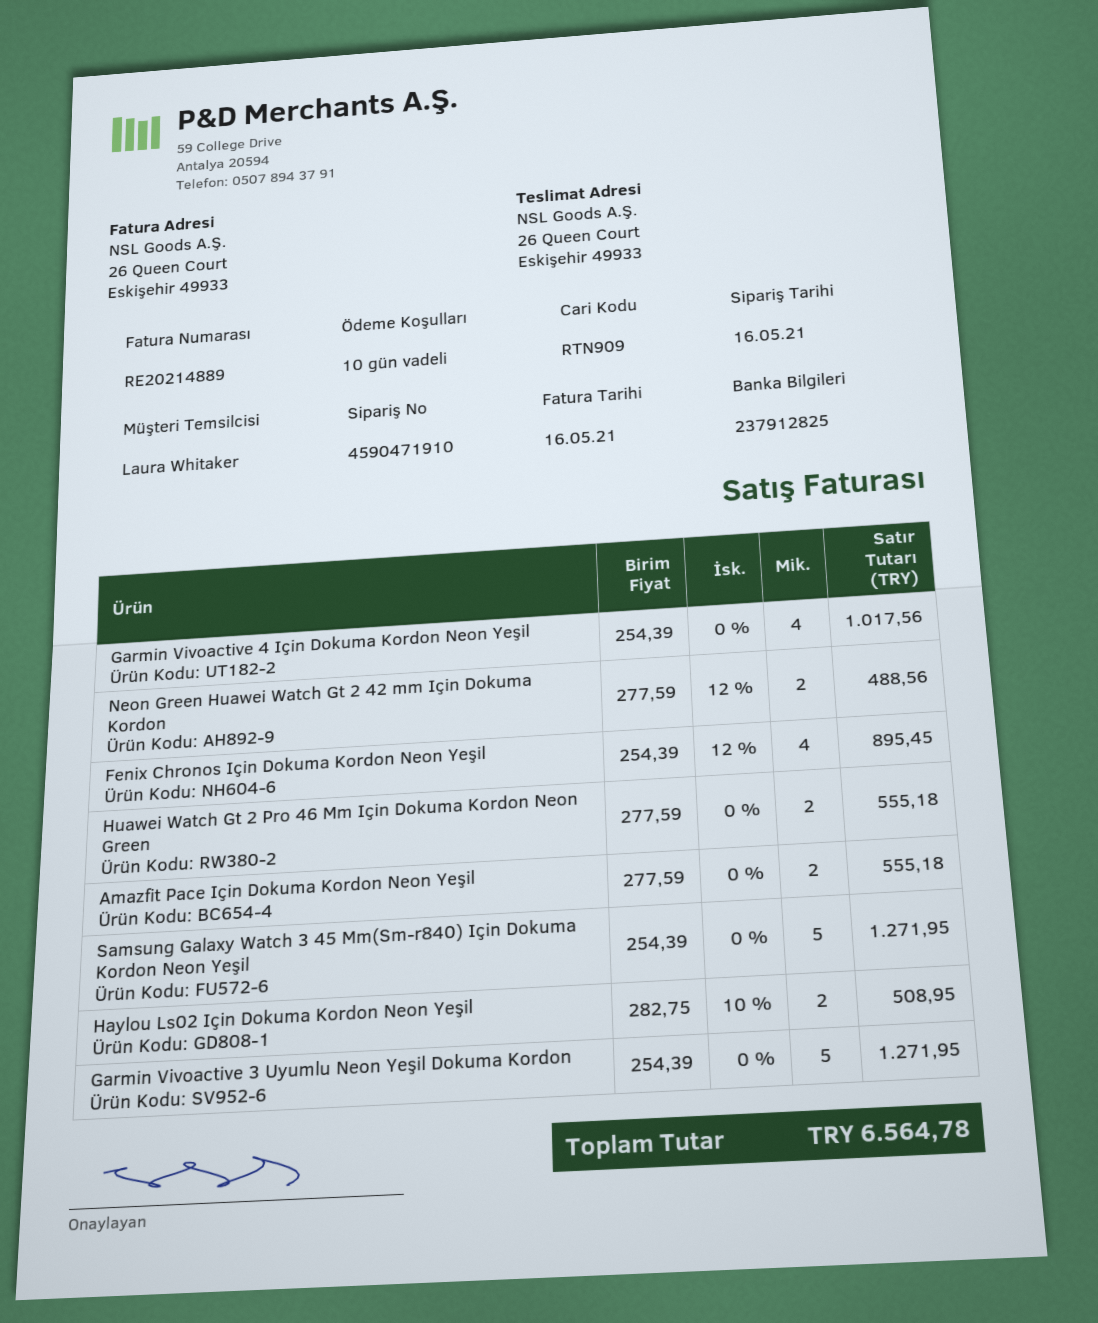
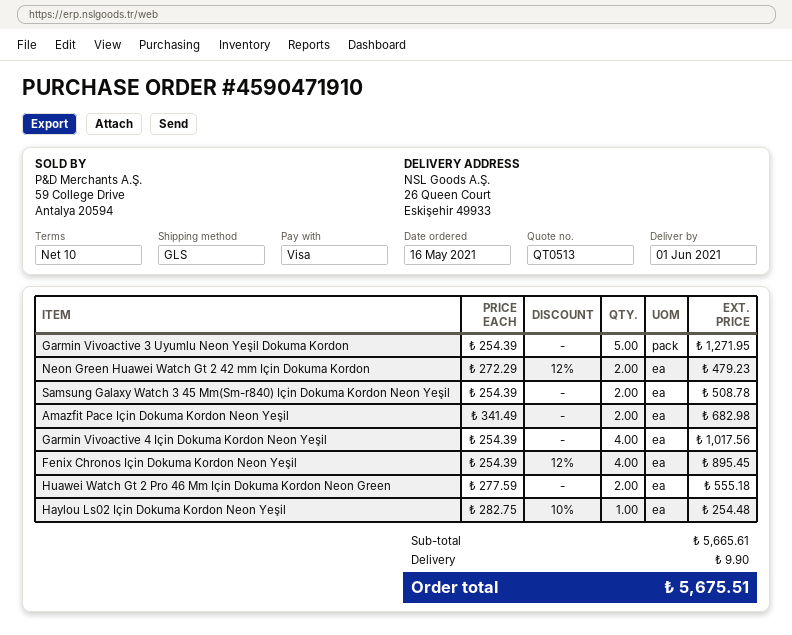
Neon Green Huawei Watch Gt 2 42 mm Için Dokuma Kordon: 2 x 277.59 - 12% = 488.56 -> 2 x 272.29 - 12% = 479.23
Amazfit Pace Için Dokuma Kordon Neon Yeşil: 2 x 277.59 = 555.18 -> 2 x 341.49 = 682.98
Samsung Galaxy Watch 3 45 Mm(Sm-r840) Için Dokuma Kordon Neon Yeşil: 5 x 254.39 = 1271.95 -> 2 x 254.39 = 508.78
Haylou Ls02 Için Dokuma Kordon Neon Yeşil: 2 x 282.75 - 10% = 508.95 -> 1 x 282.75 - 10% = 254.48
shipping: none -> 9.90
total: 6564.78 -> 5675.51

